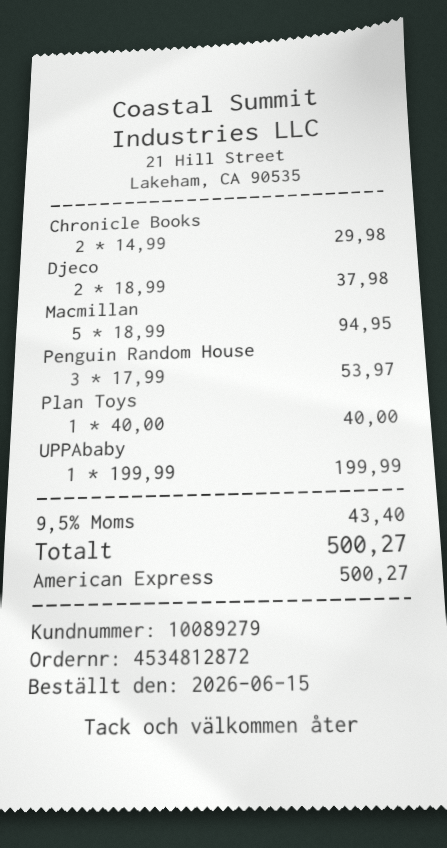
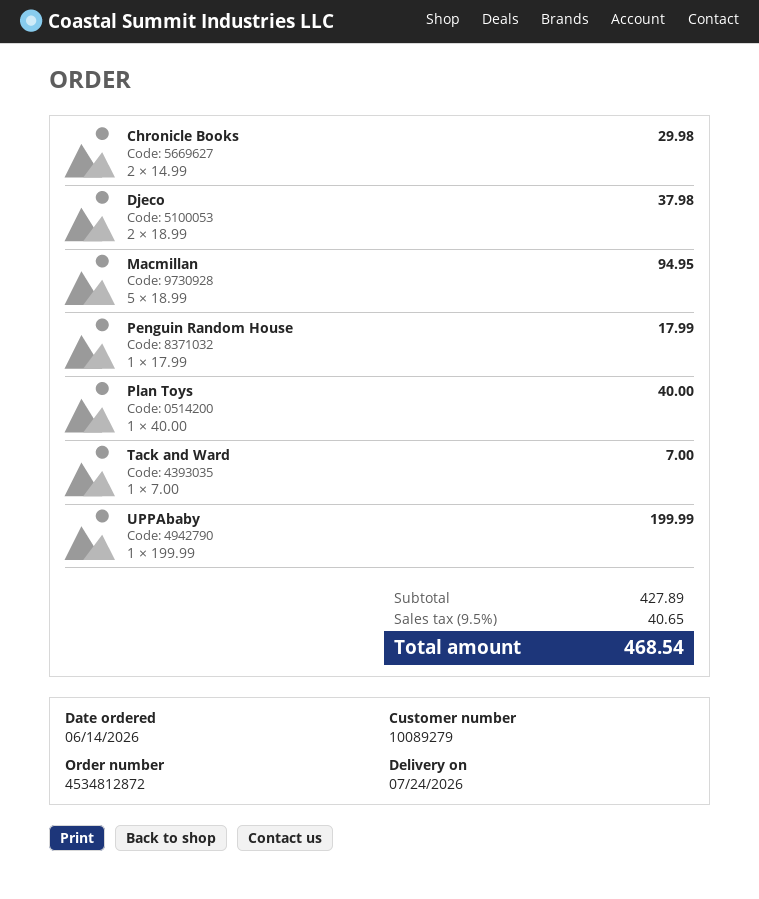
order date: 2026-06-15 -> 2026-06-14
Penguin Random House: 3 x 17.99 = 53.97 -> 1 x 17.99 = 17.99
Tack and Ward: none -> 1 x 7.00 = 7.00
tax: 9.5% = 43.40 -> 9.5% = 40.65
total: 500.27 -> 468.54

